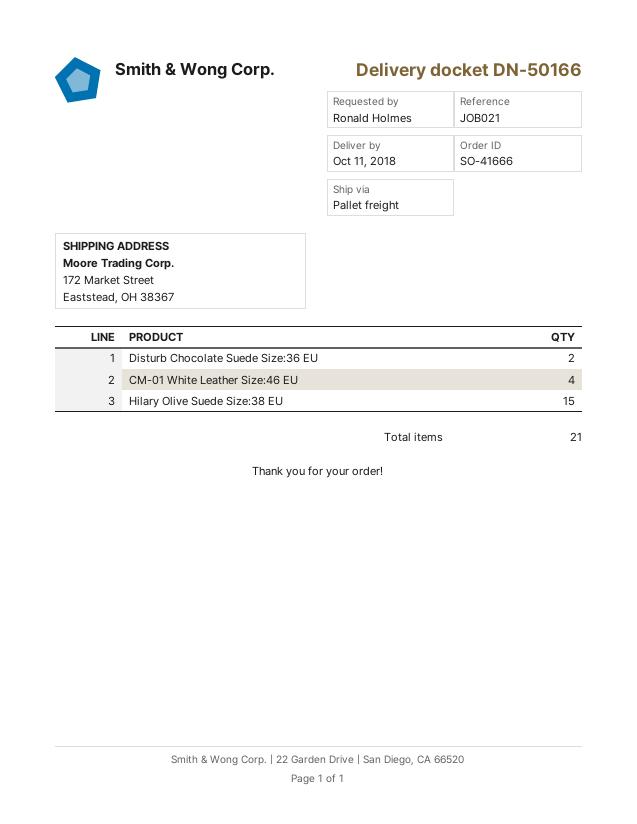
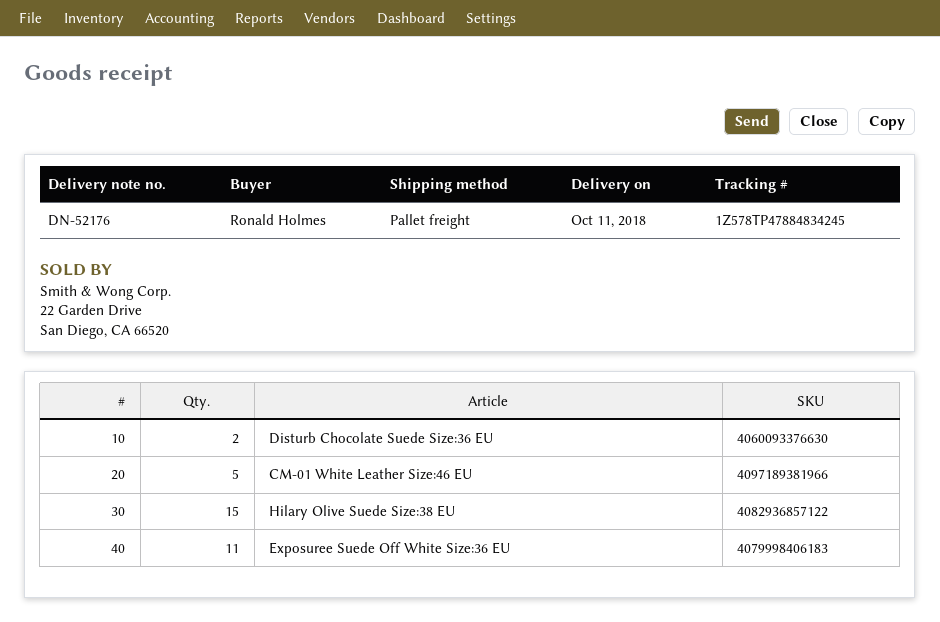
delivery note number: DN-50166 -> DN-52176
CM-01 White Leather Size:46 EU: 4 -> 5
Exposuree Suede Off White Size:36 EU: none -> 11

